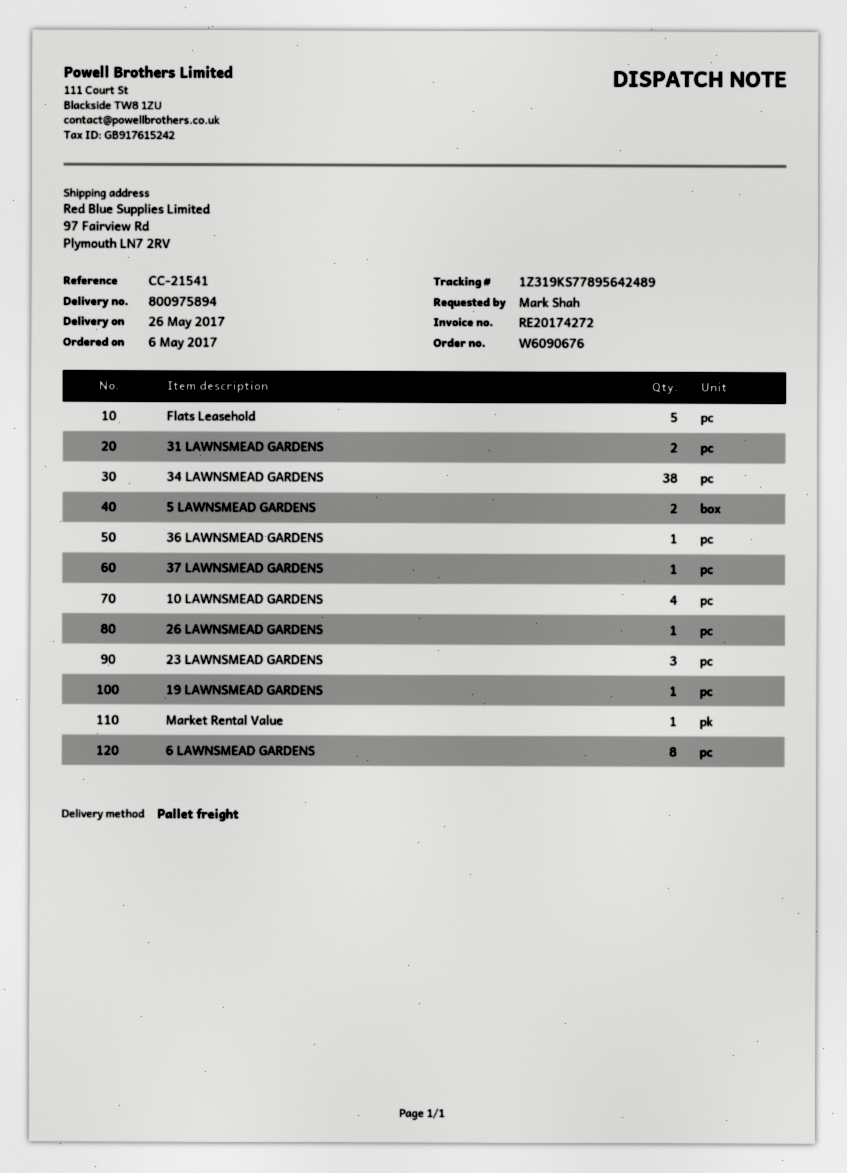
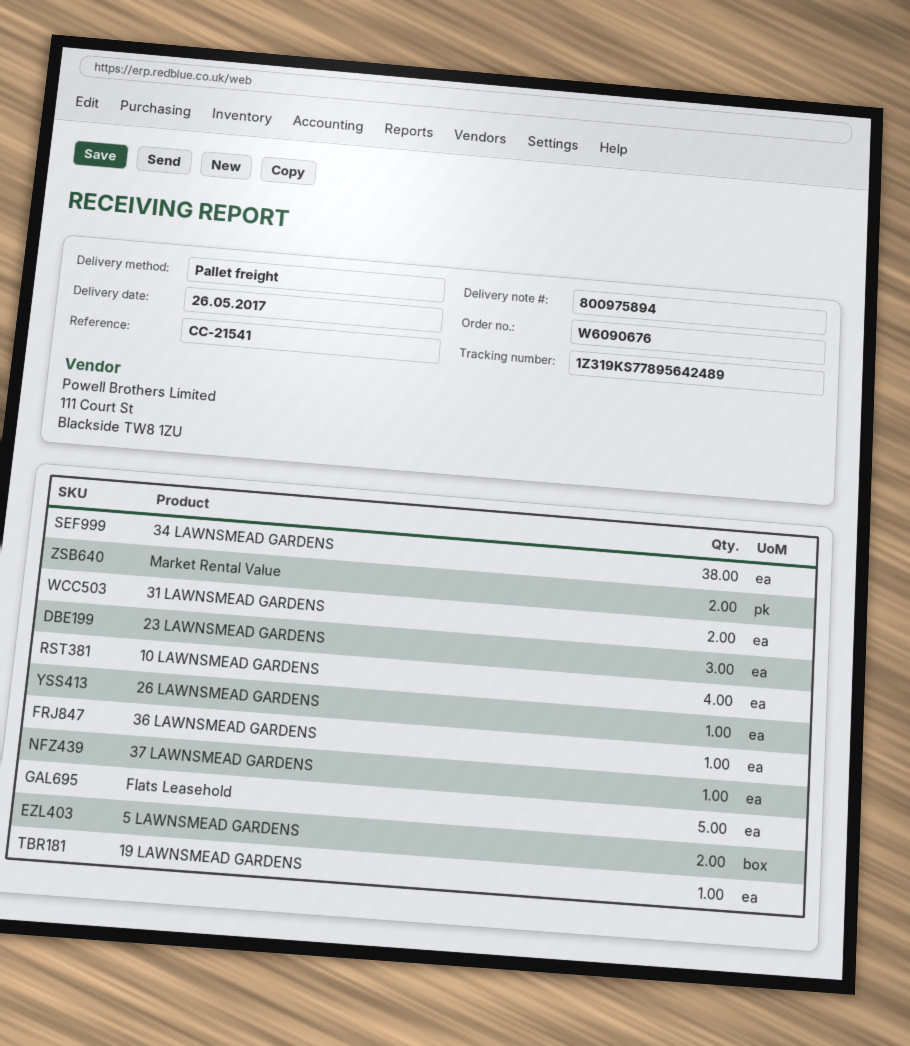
Market Rental Value: 1 -> 2
6 LAWNSMEAD GARDENS: 8 -> none

